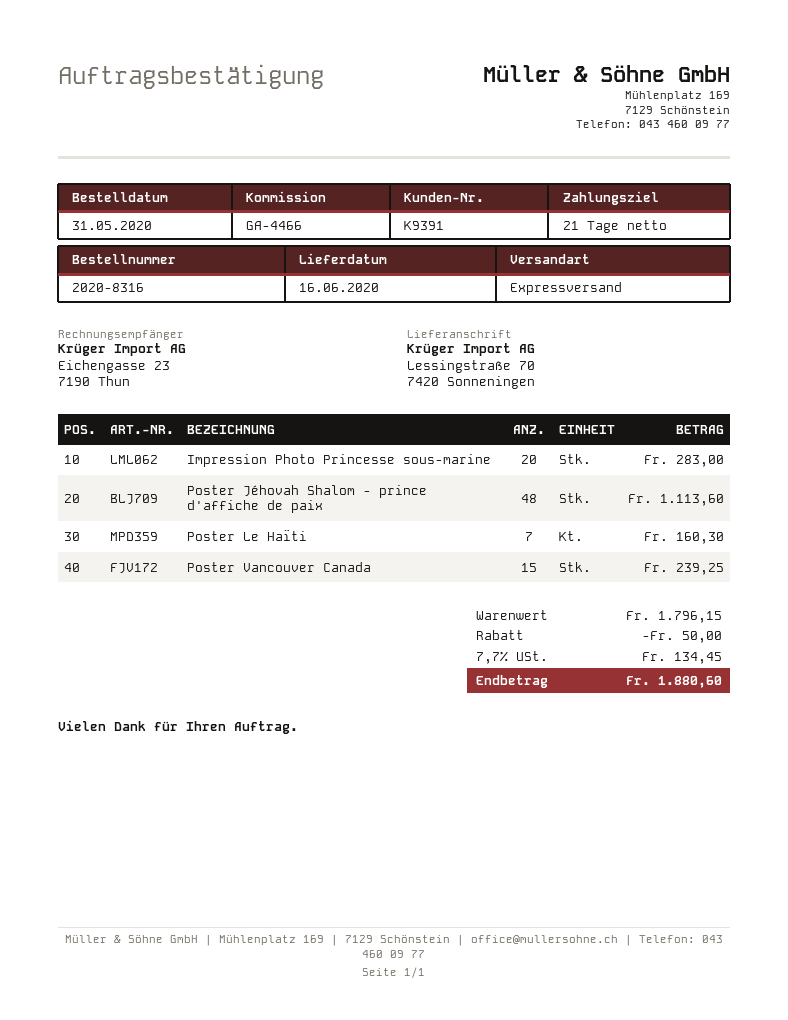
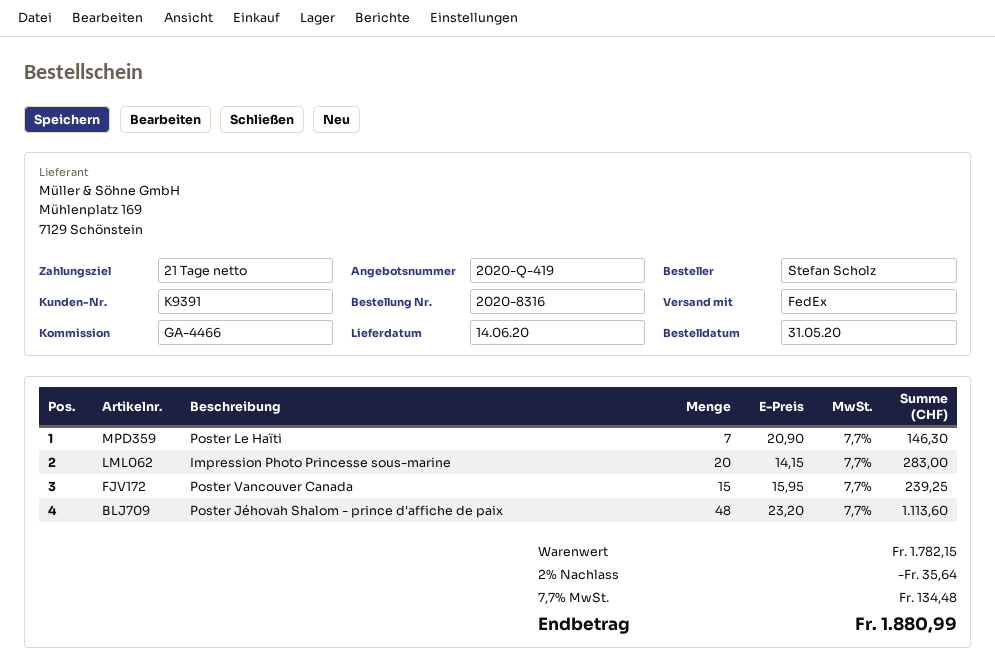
delivery date: 2020-06-16 -> 2020-06-14
shipping method: express -> FedEx
Poster Le Haïti: 7 for 160.30 -> 7 for 146.30
subtotal: 1796.15 -> 1782.15
discount: 50.00 -> 35.64
tax: 7.7% = 134.45 -> 7.7% = 134.48
total: 1880.60 -> 1880.99

